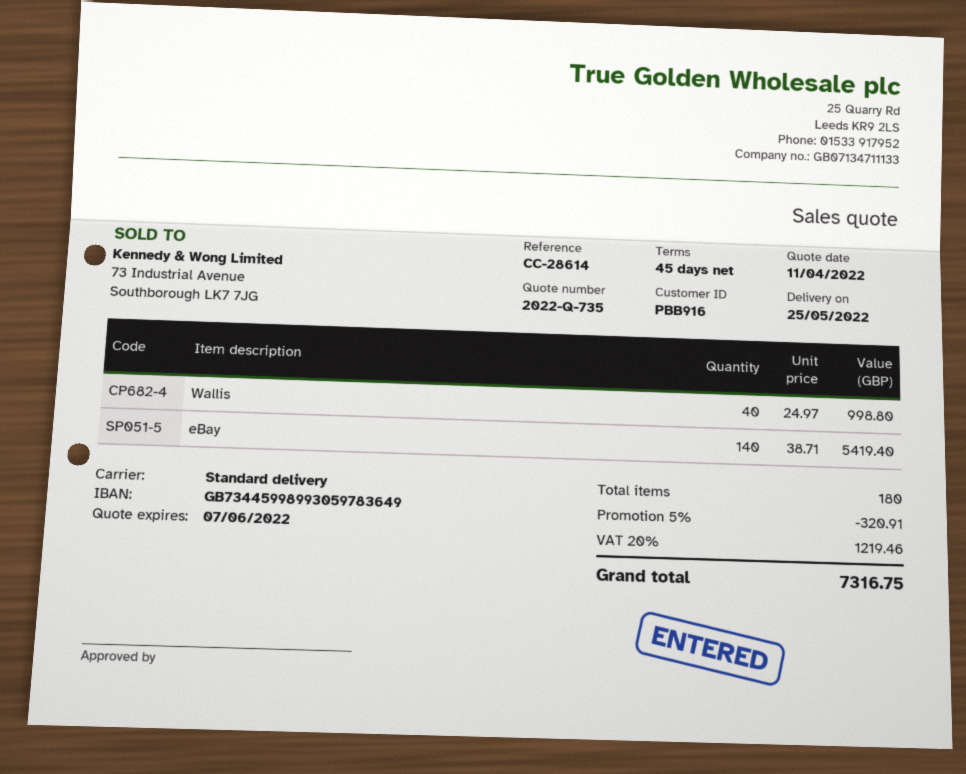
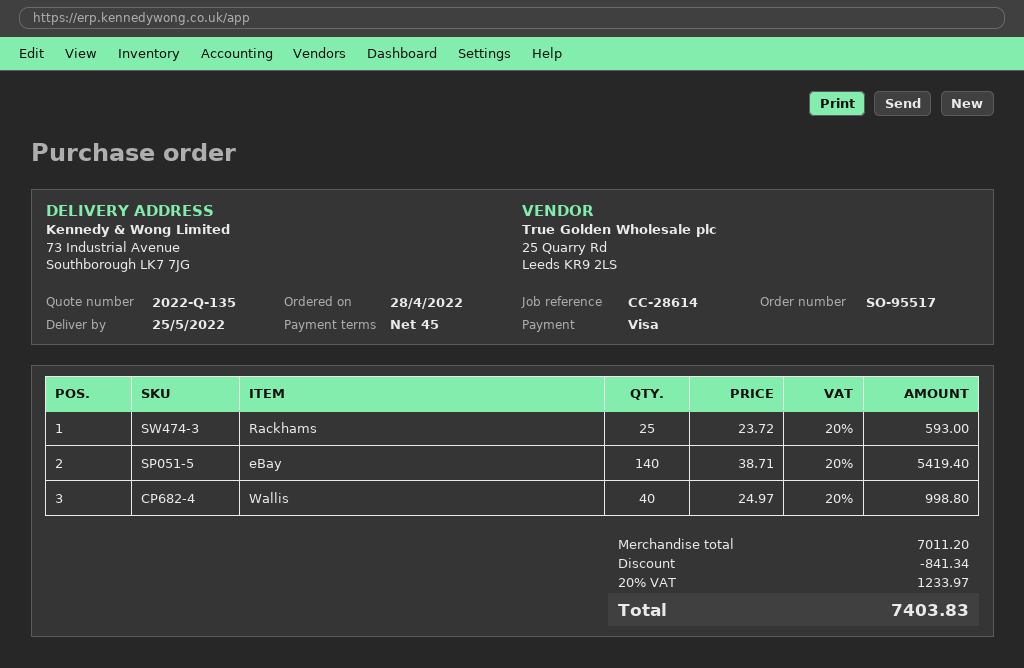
quote number: 2022-Q-735 -> 2022-Q-135
Rackhams: none -> 25 x 23.72 = 593.00
discount: 320.91 -> 841.34
tax: 20% = 1219.46 -> 20% = 1233.97
total: 7316.75 -> 7403.83

